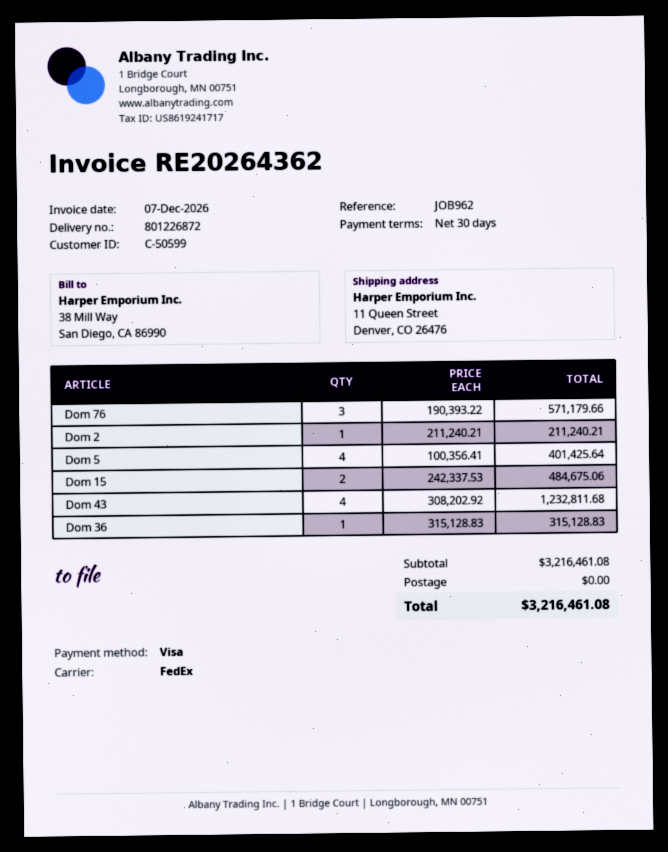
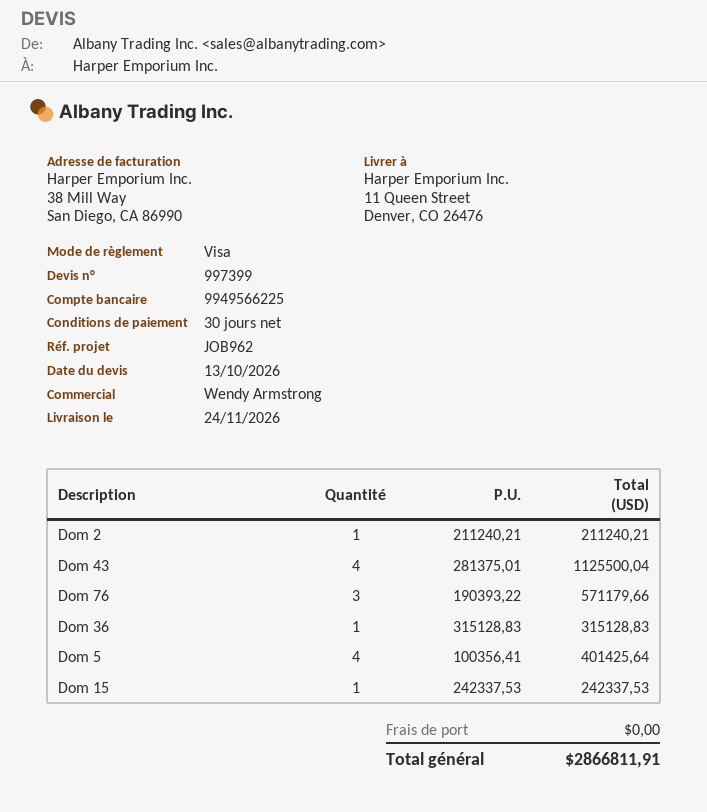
Dom 15: 2 x 242337.53 = 484675.06 -> 1 x 242337.53 = 242337.53
Dom 43: 4 x 308202.92 = 1232811.68 -> 4 x 281375.01 = 1125500.04
total: 3216461.08 -> 2866811.91

